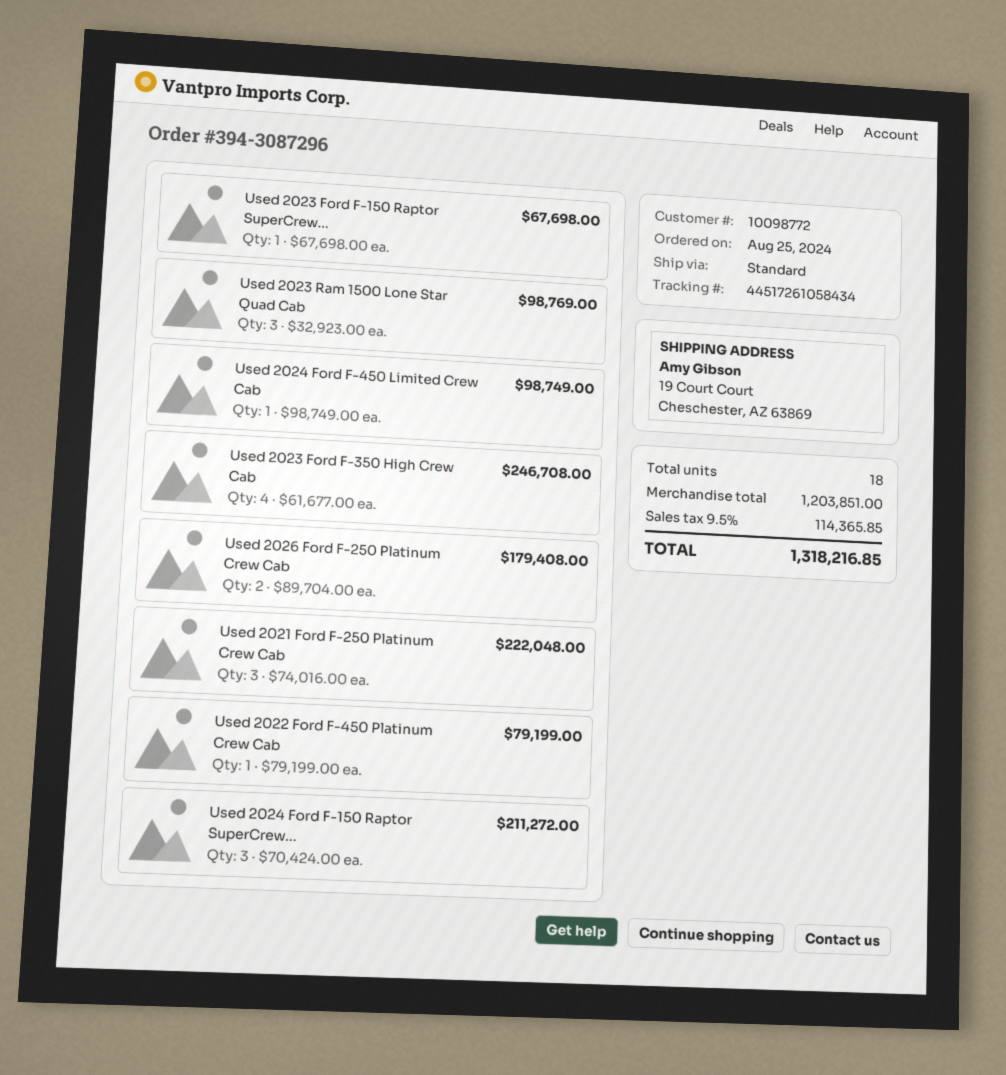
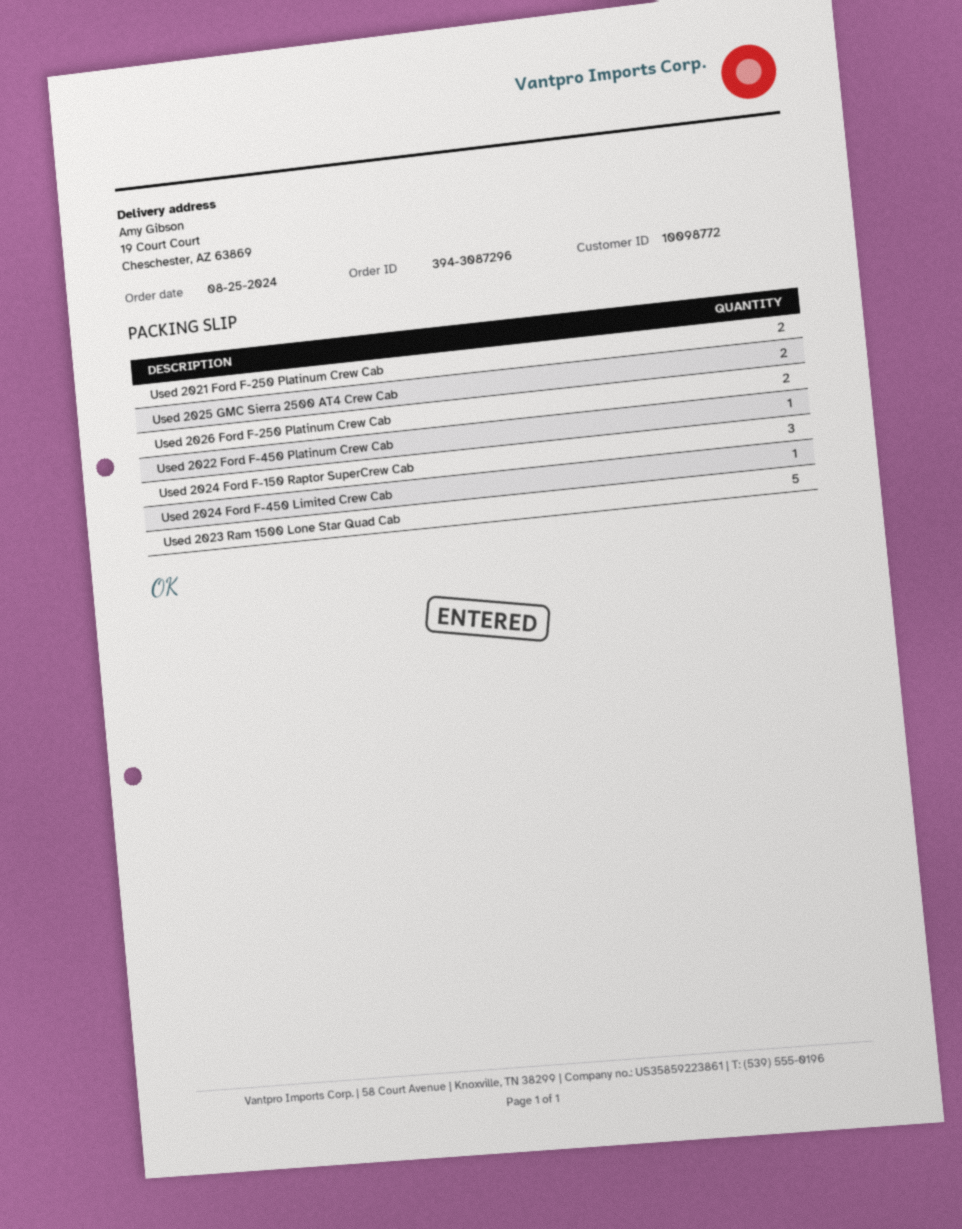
Used 2023 Ford F-150 Raptor SuperCrew...: 1 -> none
Used 2023 Ram 1500 Lone Star Quad Cab: 3 -> 5
Used 2023 Ford F-350 High Crew Cab: 4 -> none
Used 2021 Ford F-250 Platinum Crew Cab: 3 -> 2
Used 2025 GMC Sierra 2500 AT4 Crew Cab: none -> 2

